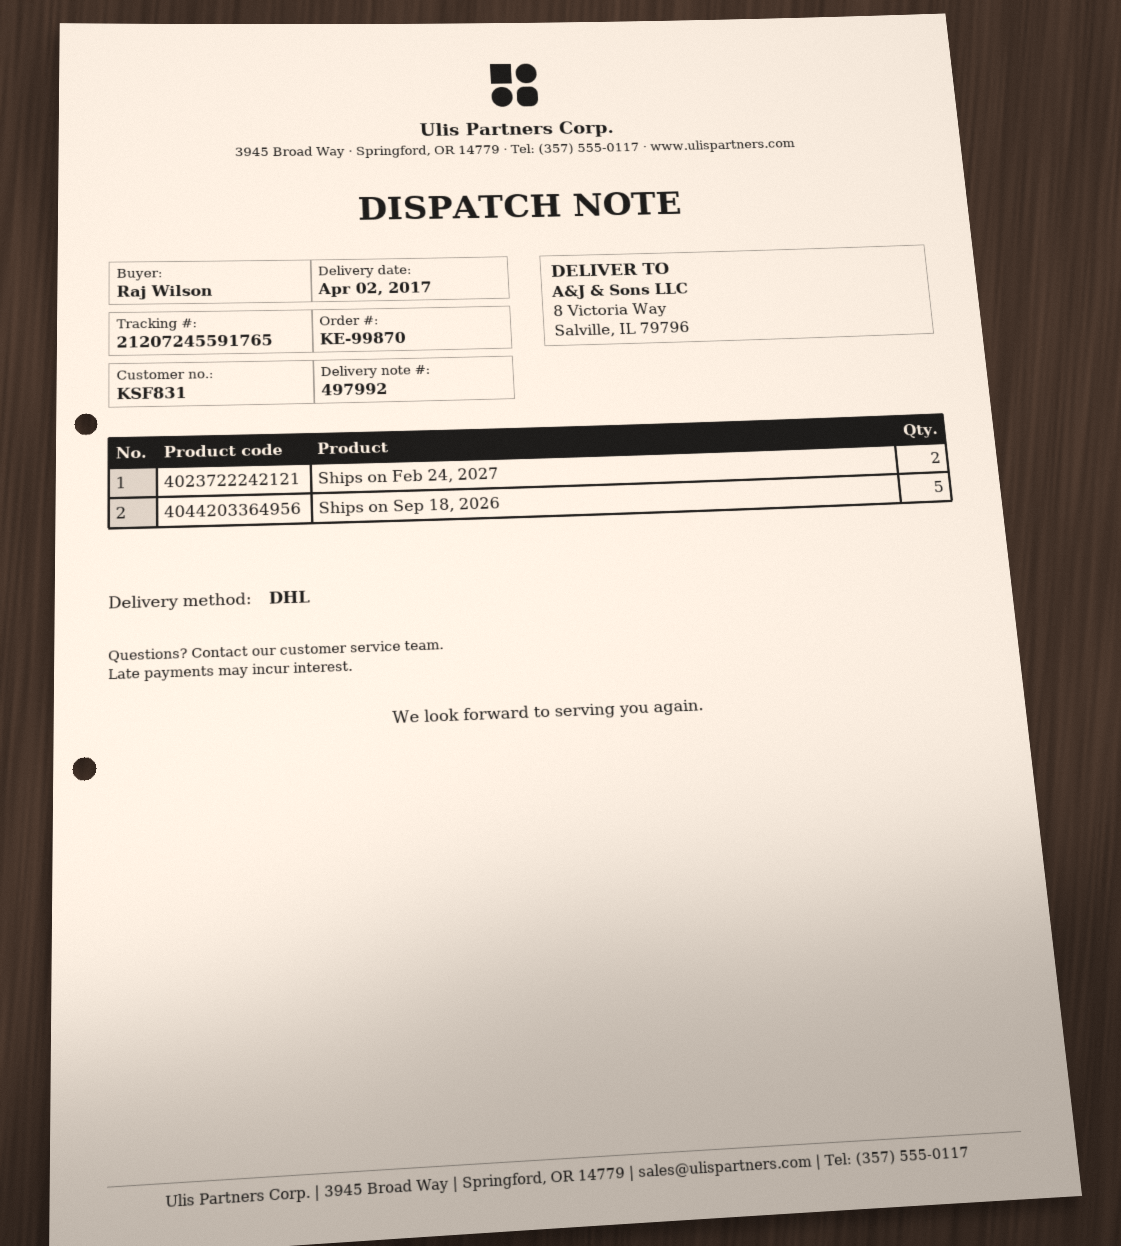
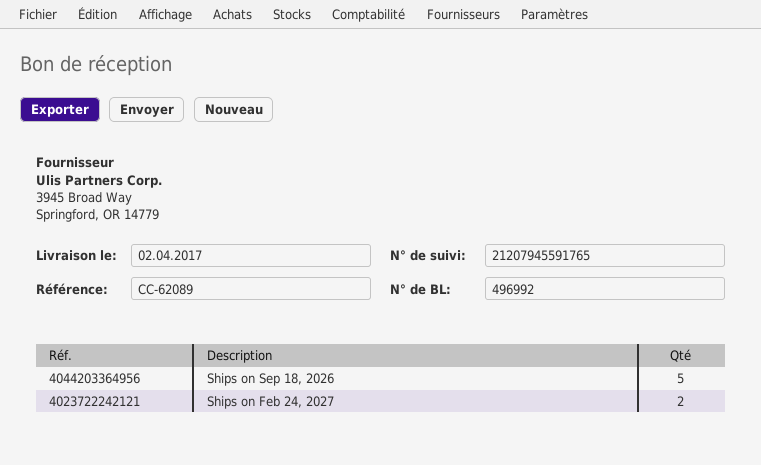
delivery note number: 497992 -> 496992
tracking number: 21207245591765 -> 21207945591765

